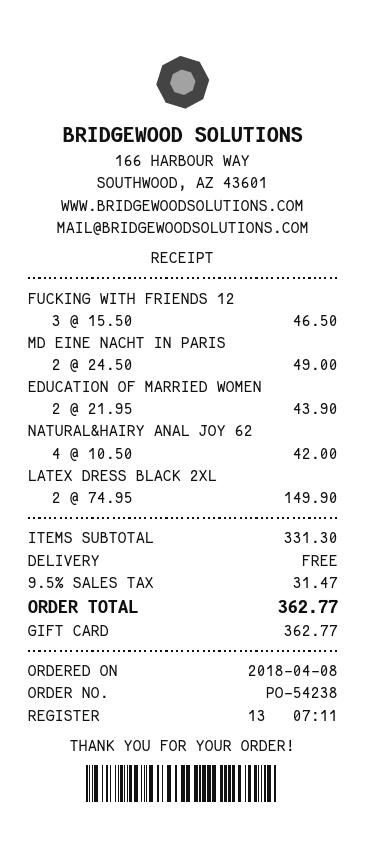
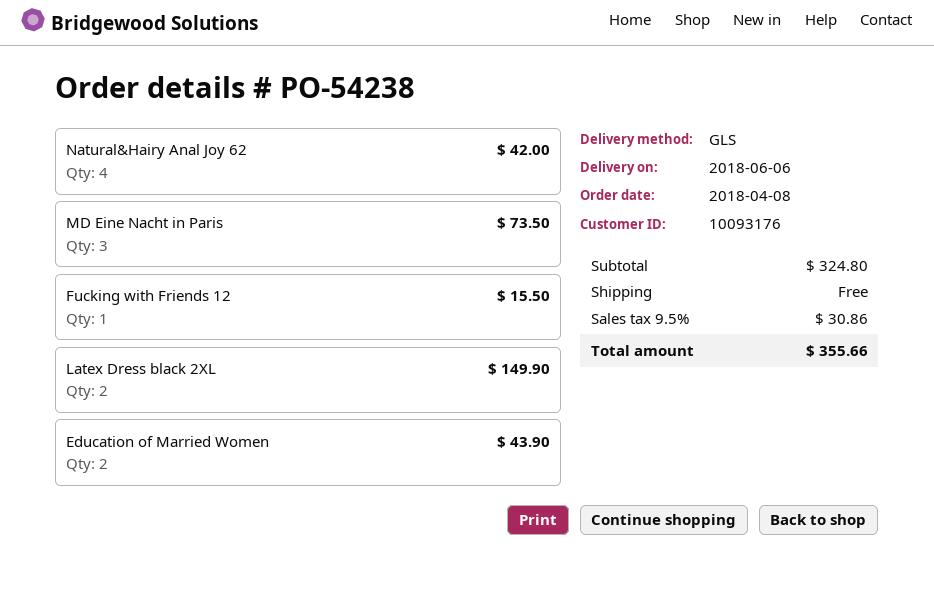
FUCKING WITH FRIENDS 12: 3 for 46.50 -> 1 for 15.50
MD EINE NACHT IN PARIS: 2 for 49.00 -> 3 for 73.50
subtotal: 331.30 -> 324.80
tax: 9.5% = 31.47 -> 9.5% = 30.86
total: 362.77 -> 355.66

